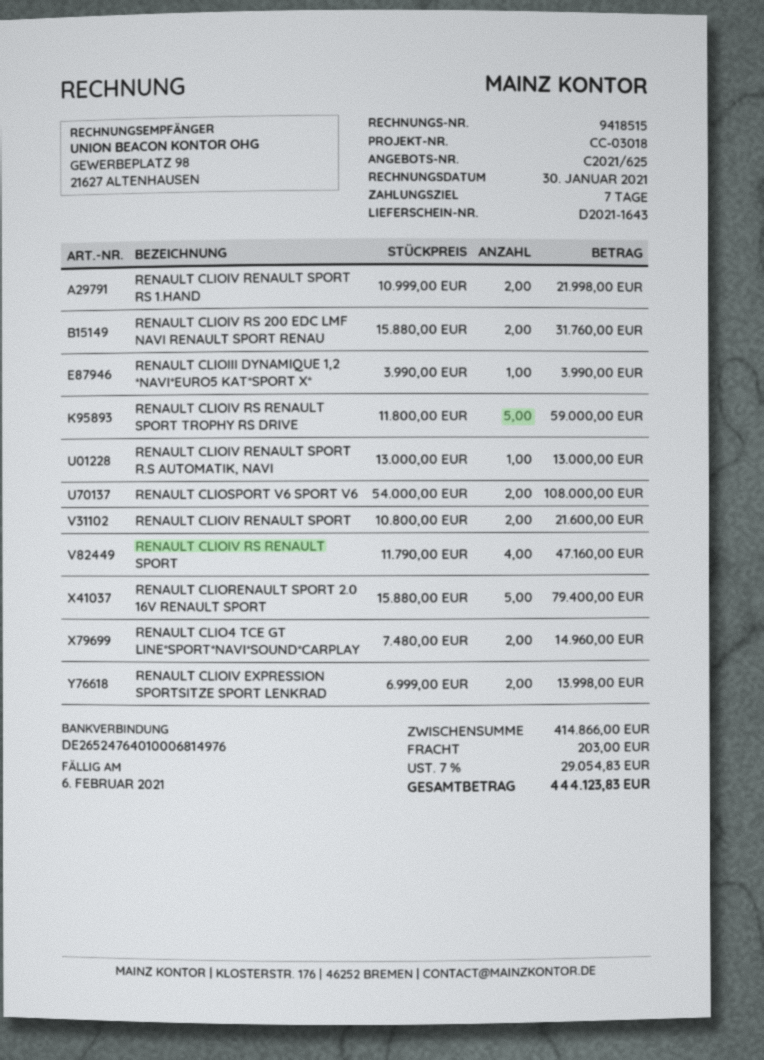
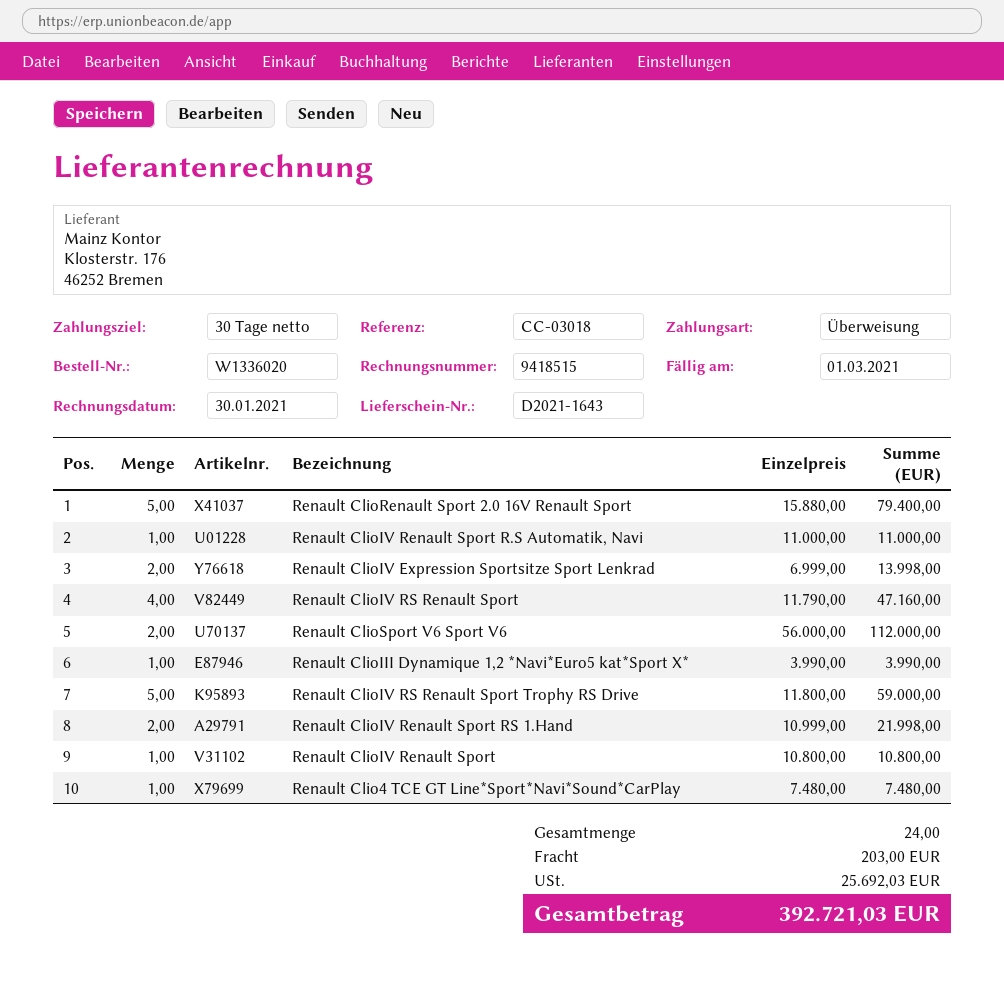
payment terms: 7 days -> 30 days
due date: 2021-02-06 -> 2021-03-01
RENAULT CLIOIV RS 200 EDC LMF NAVI RENAULT SPORT RENAU: 2 x 15880.00 = 31760.00 -> none
RENAULT CLIOIV RENAULT SPORT R.S AUTOMATIK, NAVI: 1 x 13000.00 = 13000.00 -> 1 x 11000.00 = 11000.00
RENAULT CLIOSPORT V6 SPORT V6: 2 x 54000.00 = 108000.00 -> 2 x 56000.00 = 112000.00
RENAULT CLIOIV RENAULT SPORT: 2 x 10800.00 = 21600.00 -> 1 x 10800.00 = 10800.00
RENAULT CLIO4 TCE GT LINE*SPORT*NAVI*SOUND*CARPLAY: 2 x 7480.00 = 14960.00 -> 1 x 7480.00 = 7480.00
tax: 29054.83 -> 25692.03
total: 444123.83 -> 392721.03

